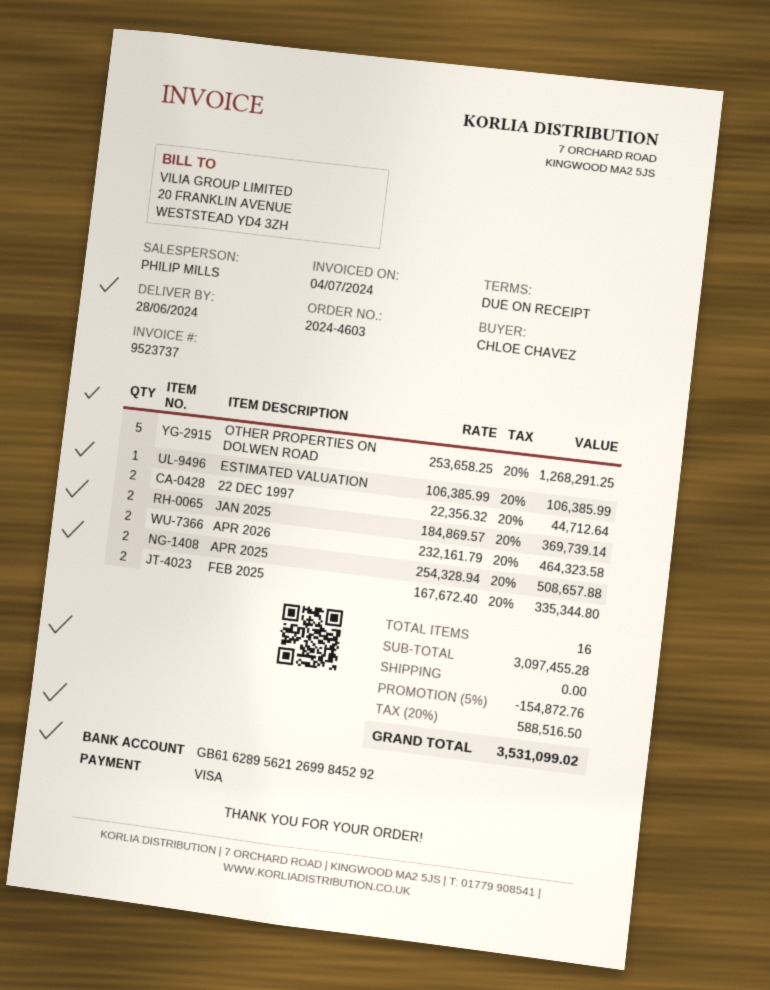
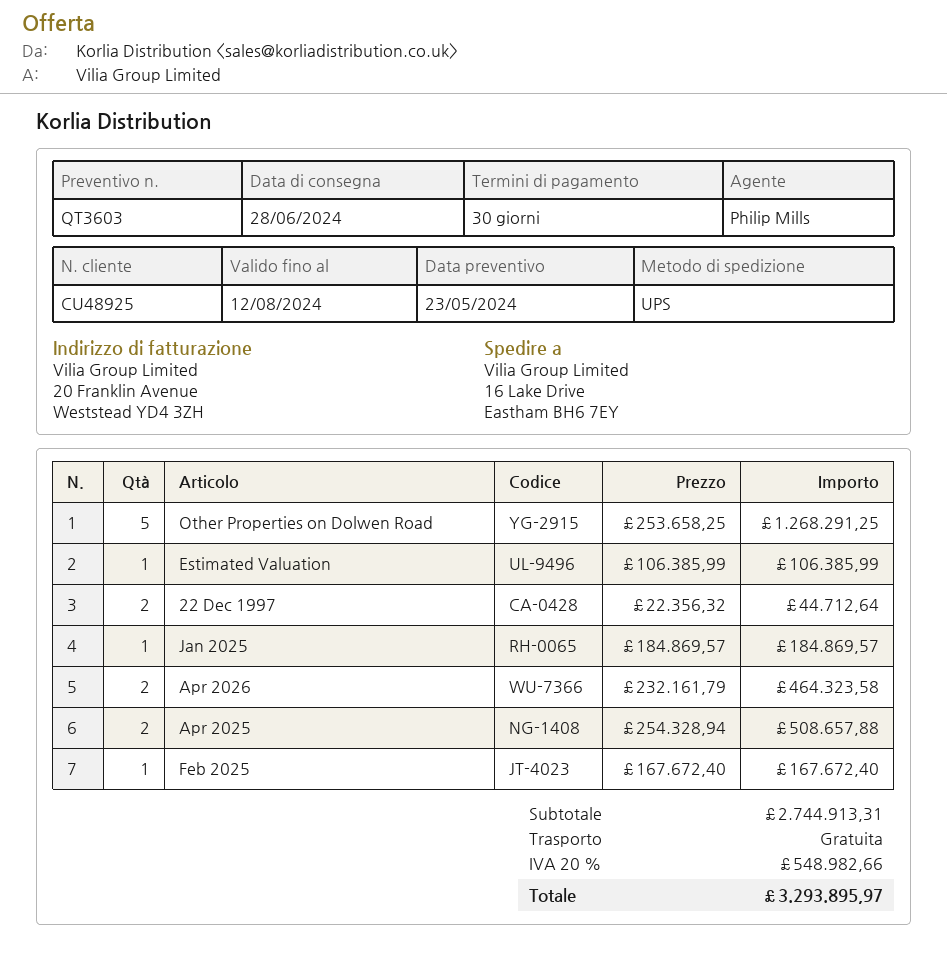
payment terms: on receipt -> 30 days
JAN 2025: 2 x 184869.57 = 369739.14 -> 1 x 184869.57 = 184869.57
FEB 2025: 2 x 167672.40 = 335344.80 -> 1 x 167672.40 = 167672.40
subtotal: 3097455.28 -> 2744913.31
discount: 5% = 154872.76 -> none
tax: 20% = 588516.50 -> 20% = 548982.66
total: 3531099.02 -> 3293895.97

